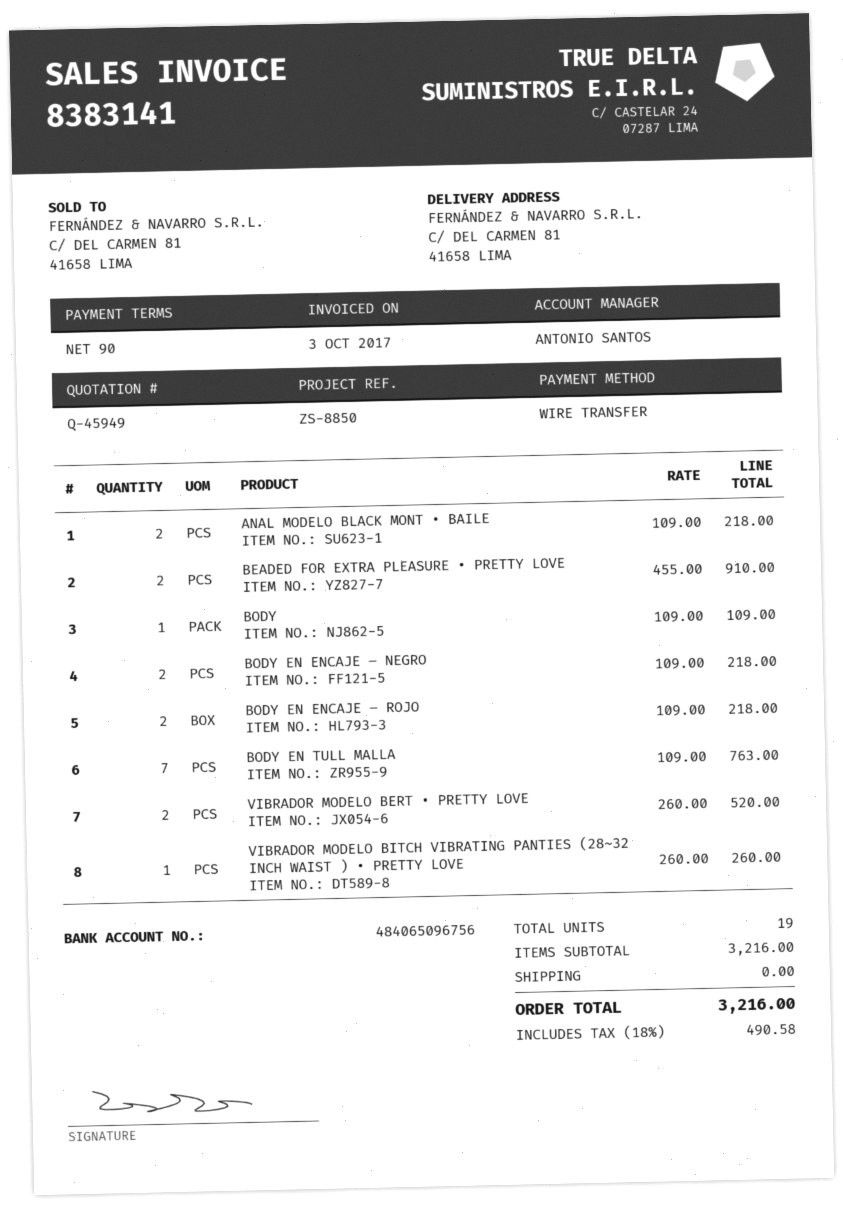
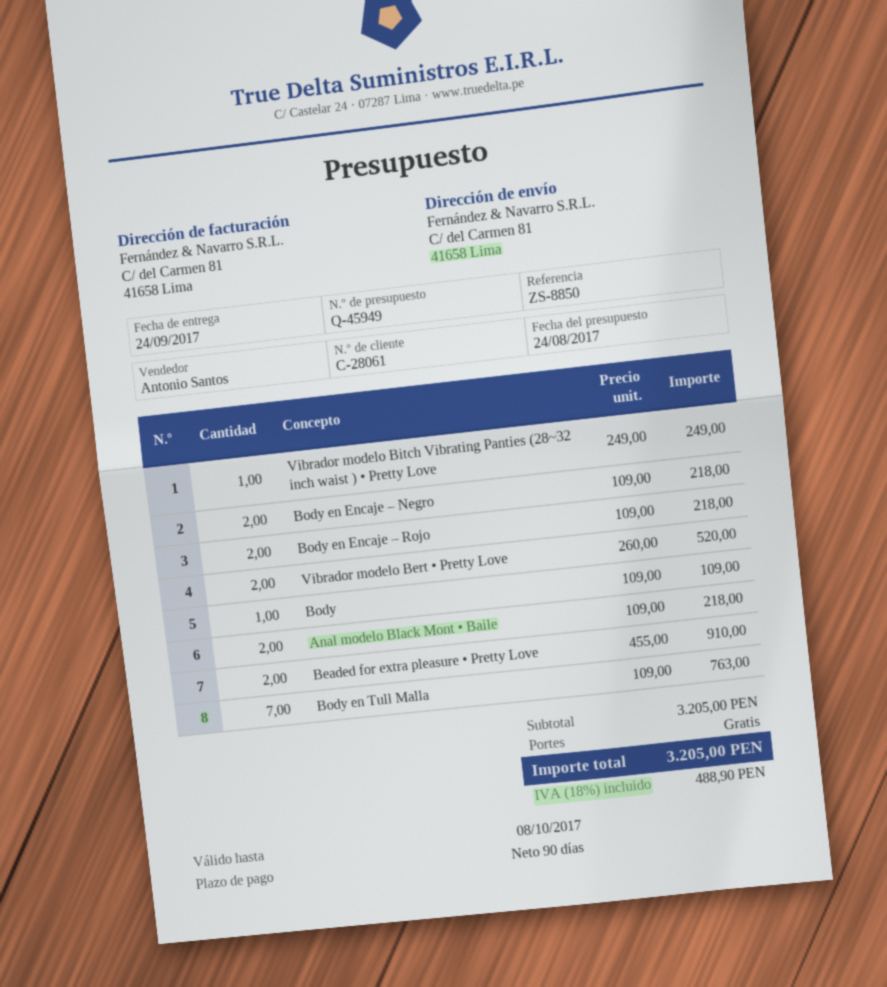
VIBRADOR MODELO BITCH VIBRATING PANTIES (28~32 INCH WAIST ) • PRETTY LOVE: 1 x 260.00 = 260.00 -> 1 x 249.00 = 249.00
subtotal: 3216.00 -> 3205.00
tax: 18% = 490.58 -> 18% = 488.90
total: 3216.00 -> 3205.00

